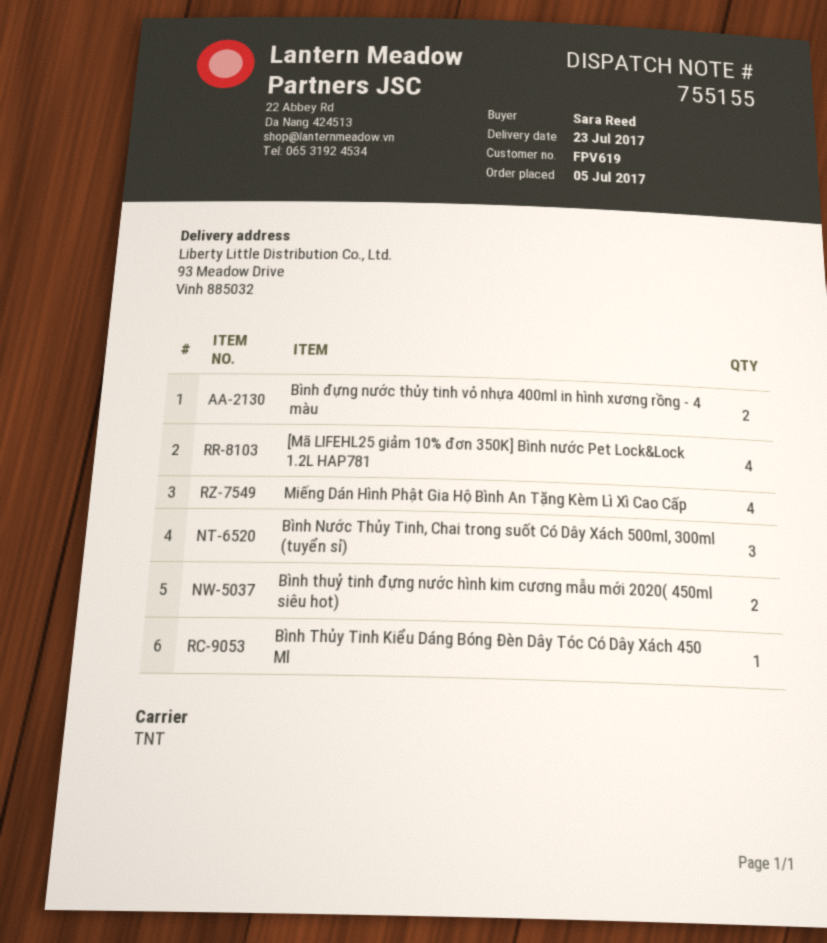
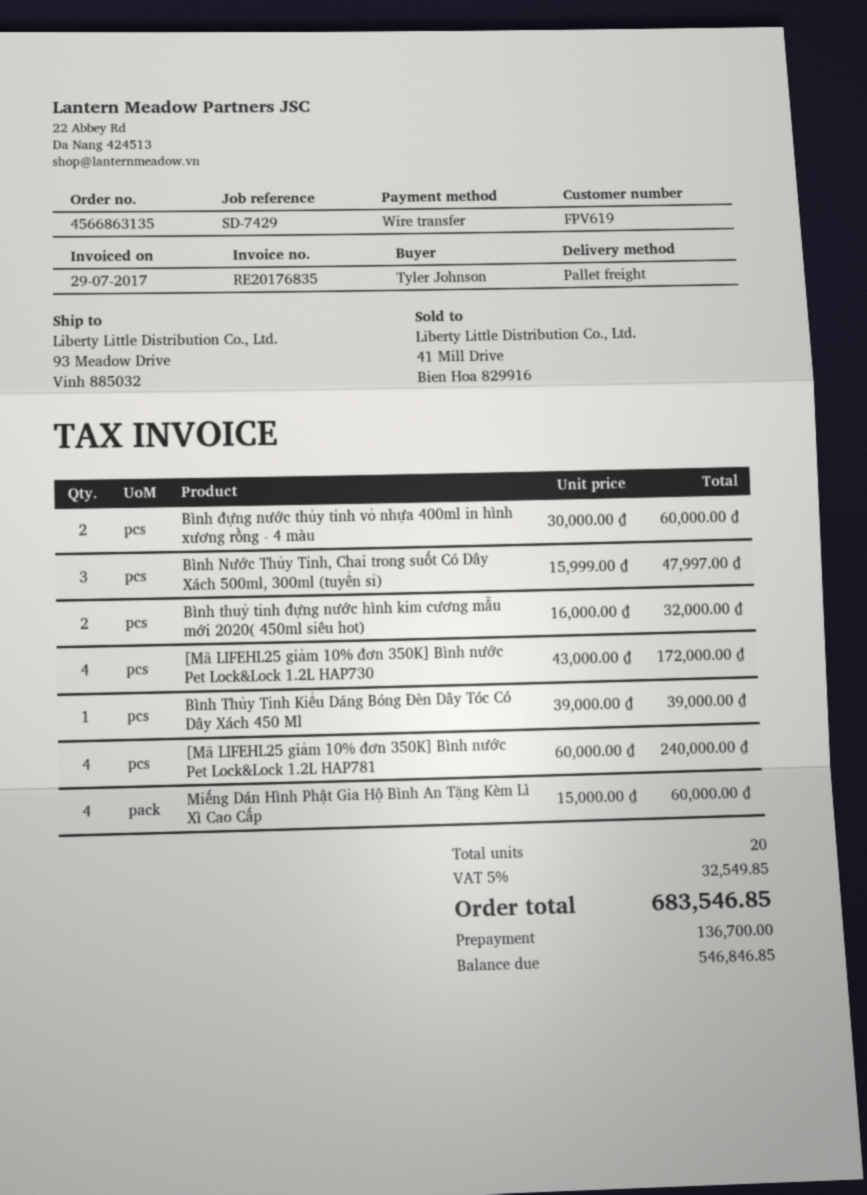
ordered by: Sara Reed -> Tyler Johnson
shipping method: TNT -> pallet freight
[Mã LIFEHL25 giảm 10% đơn 350K] Bình nước Pet Lock&Lock 1.2L HAP730: none -> 4

